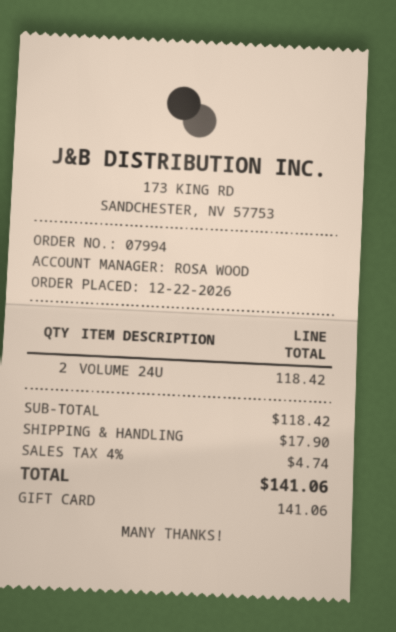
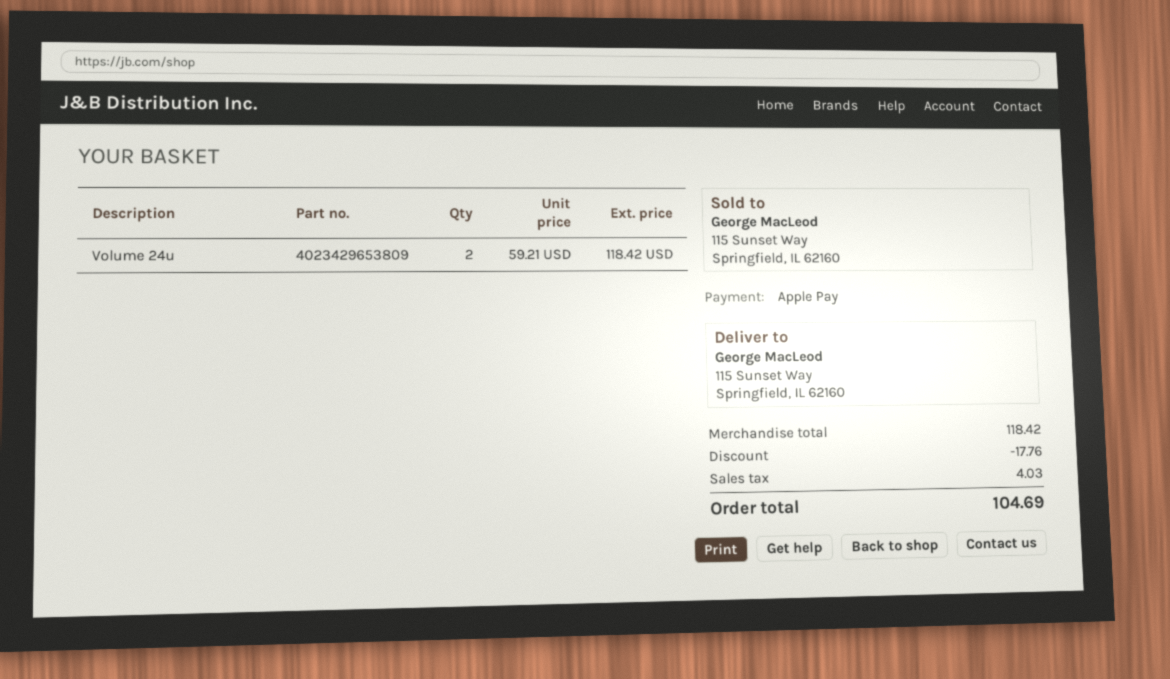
payment method: gift card -> Apple Pay
discount: none -> 17.76
shipping: 17.90 -> none
tax: 4.74 -> 4.03
total: 141.06 -> 104.69

